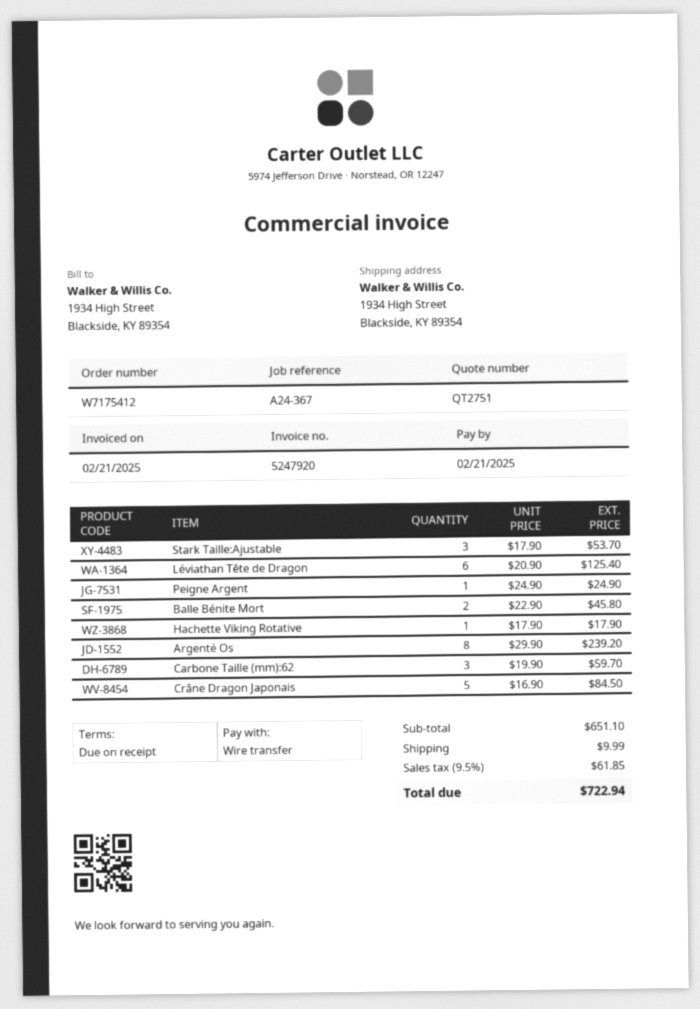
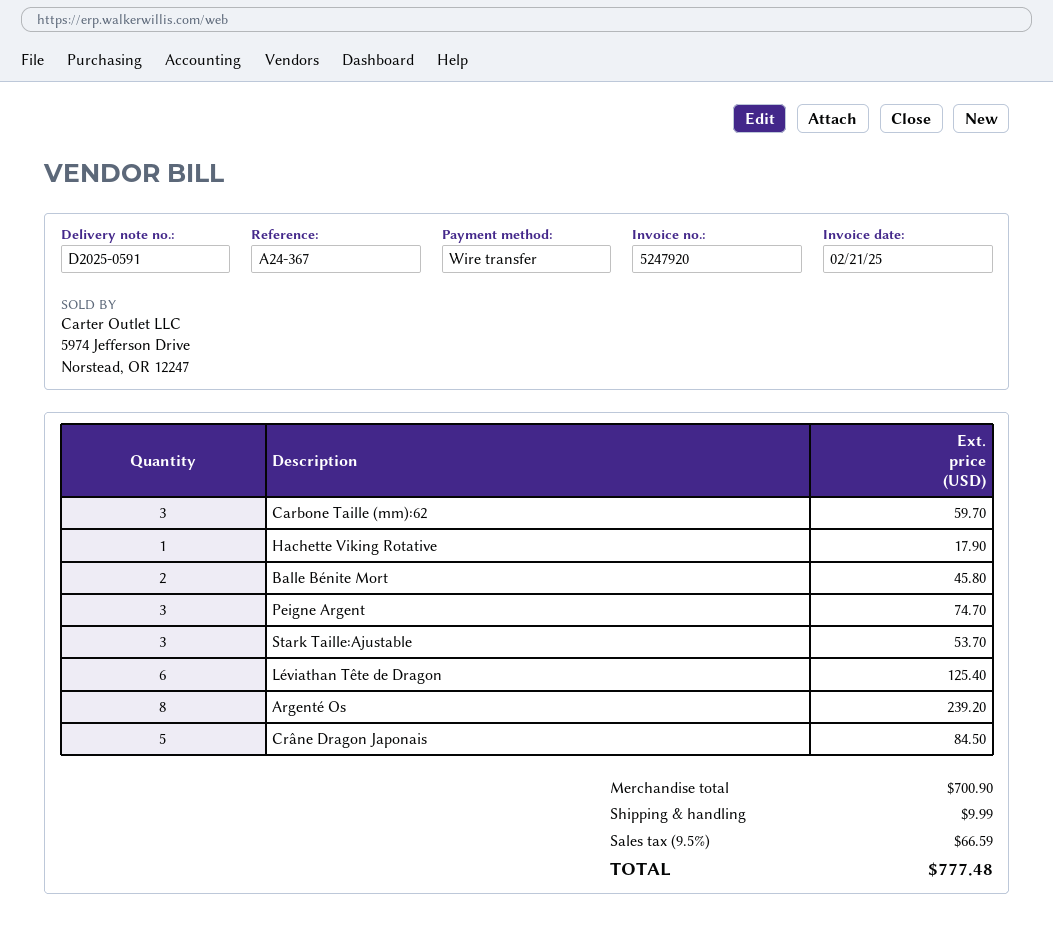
Peigne Argent: 1 for 24.90 -> 3 for 74.70
subtotal: 651.10 -> 700.90
tax: 9.5% = 61.85 -> 9.5% = 66.59
total: 722.94 -> 777.48

